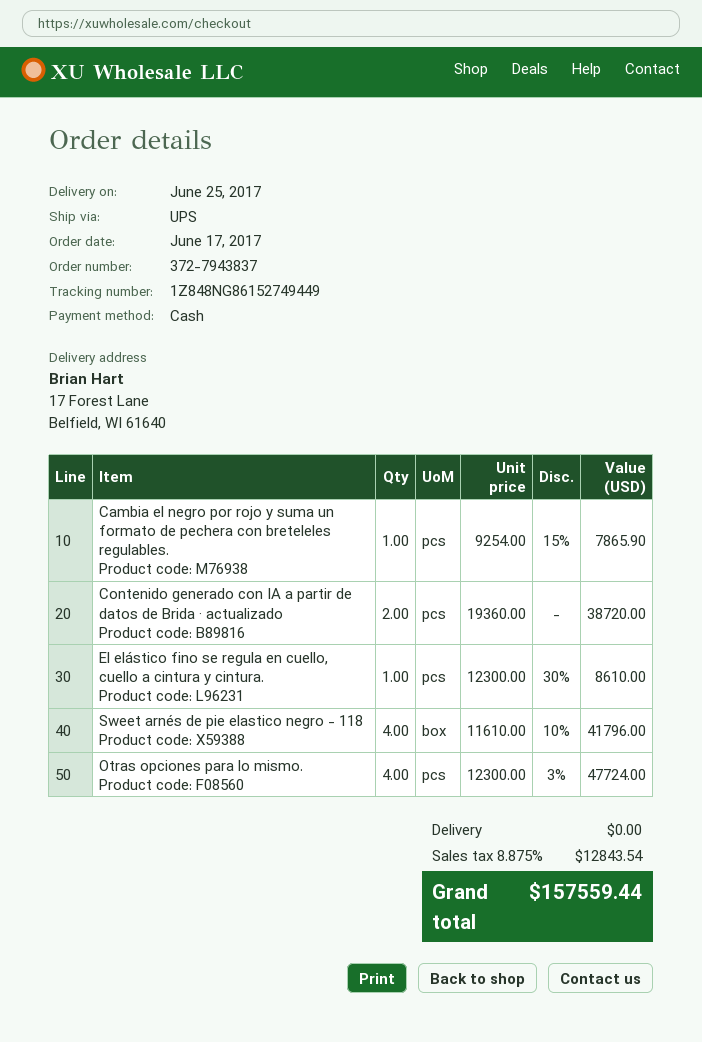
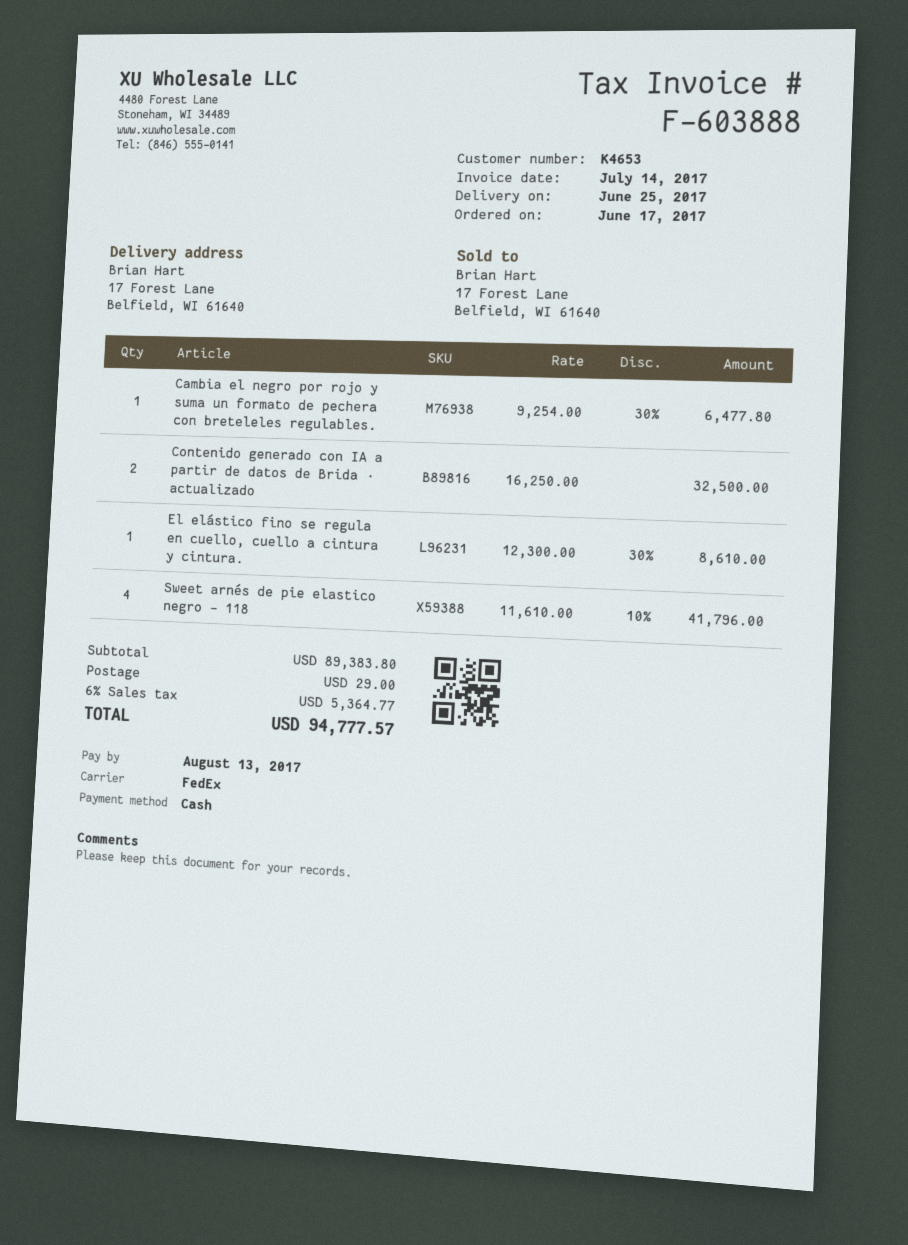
shipping method: UPS -> FedEx
Cambia el negro por rojo y suma un formato de pechera con breteleles regulables.: 1 x 9254.00 - 15% = 7865.90 -> 1 x 9254.00 - 30% = 6477.80
Contenido generado con IA a partir de datos de Brida · actualizado: 2 x 19360.00 = 38720.00 -> 2 x 16250.00 = 32500.00
Otras opciones para lo mismo.: 4 x 12300.00 - 3% = 47724.00 -> none
shipping: 0.00 -> 29.00
tax: 8.875% = 12843.54 -> 6% = 5364.77
total: 157559.44 -> 94777.57

